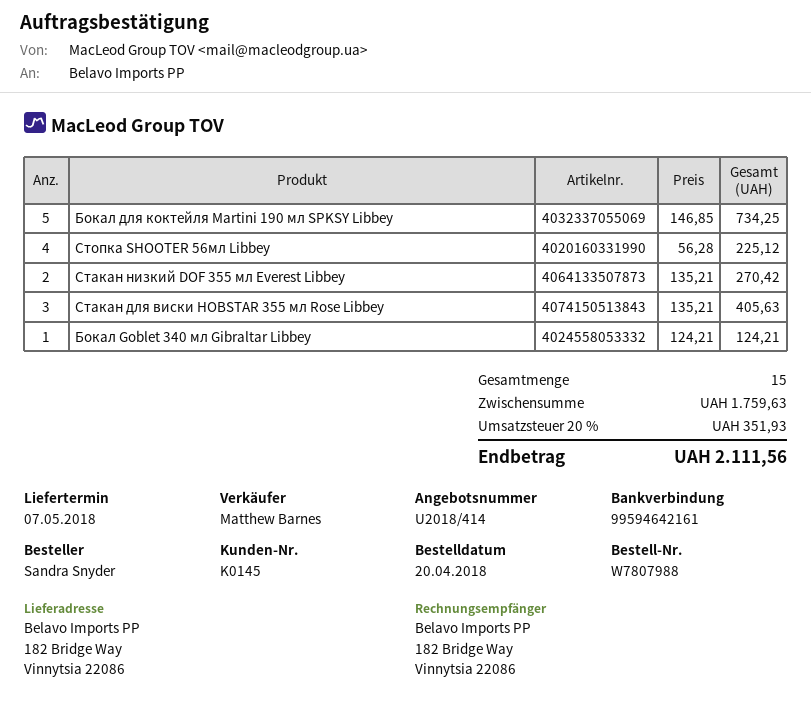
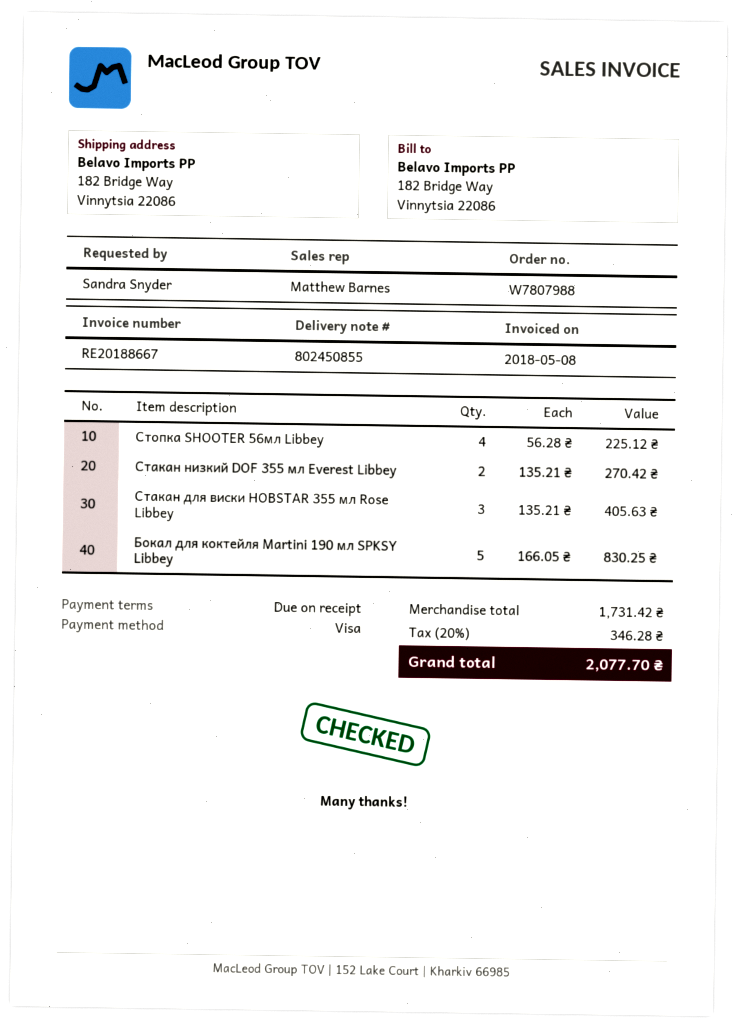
Бокал для коктейля Martini 190 мл SPKSY Libbey: 5 x 146.85 = 734.25 -> 5 x 166.05 = 830.25
Бокал Goblet 340 мл Gibraltar Libbey: 1 x 124.21 = 124.21 -> none
subtotal: 1759.63 -> 1731.42
tax: 20% = 351.93 -> 20% = 346.28
total: 2111.56 -> 2077.70

